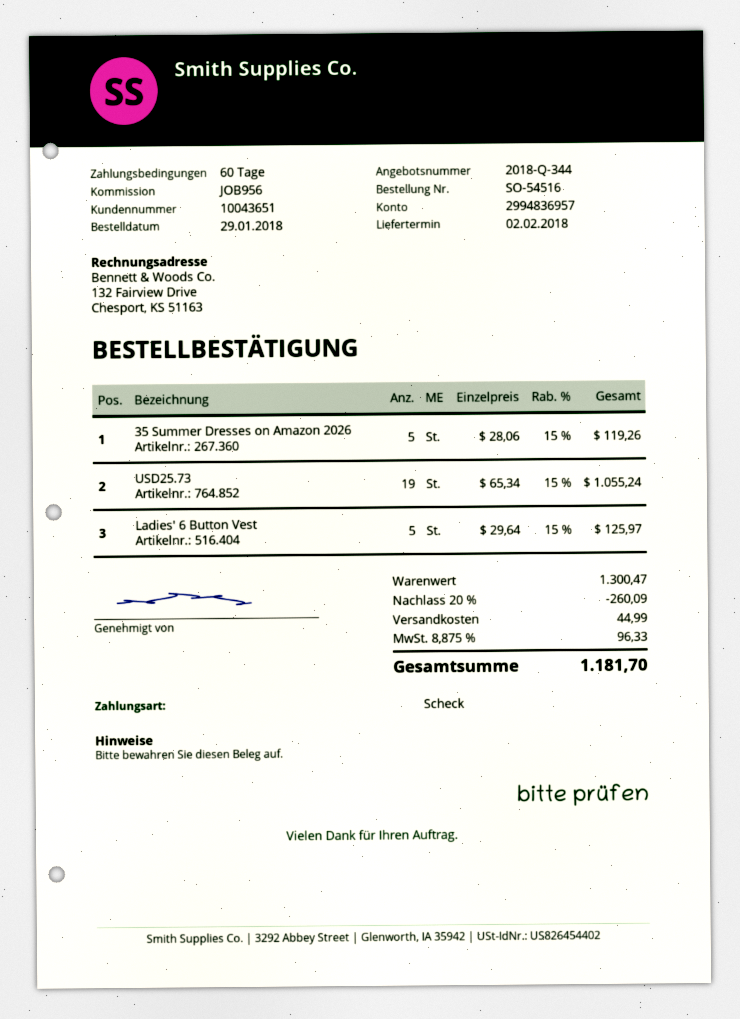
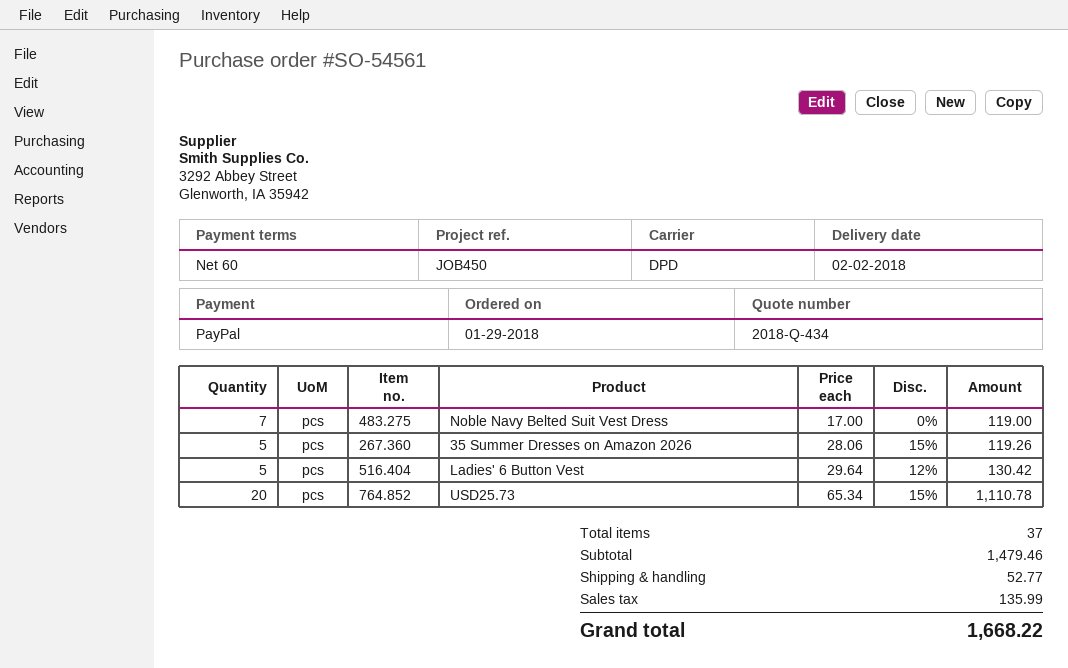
quote number: 2018-Q-344 -> 2018-Q-434
order number: SO-54516 -> SO-54561
reference: JOB956 -> JOB450
payment method: cheque -> PayPal
USD25.73: 19 x 65.34 - 15% = 1055.24 -> 20 x 65.34 - 15% = 1110.78
Ladies' 6 Button Vest: 5 x 29.64 - 15% = 125.97 -> 5 x 29.64 - 12% = 130.42
Noble Navy Belted Suit Vest Dress: none -> 7 x 17.00 = 119.00
subtotal: 1300.47 -> 1479.46
discount: 20% = 260.09 -> none
shipping: 44.99 -> 52.77
tax: 96.33 -> 135.99
total: 1181.70 -> 1668.22

